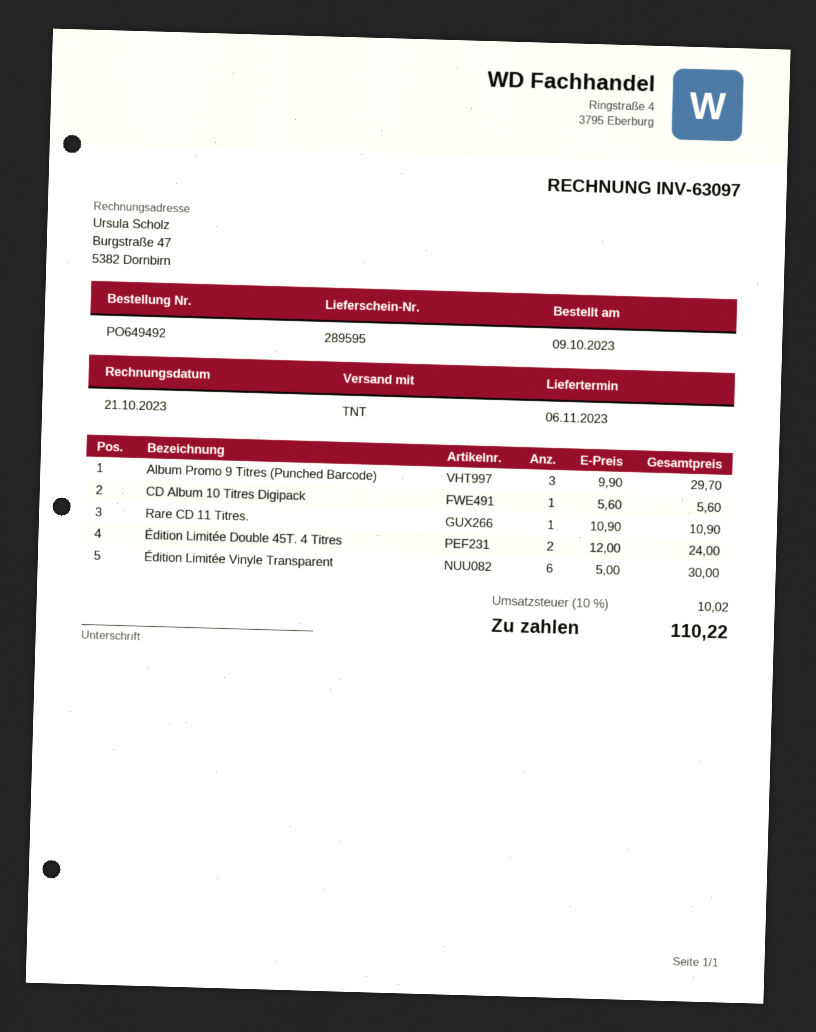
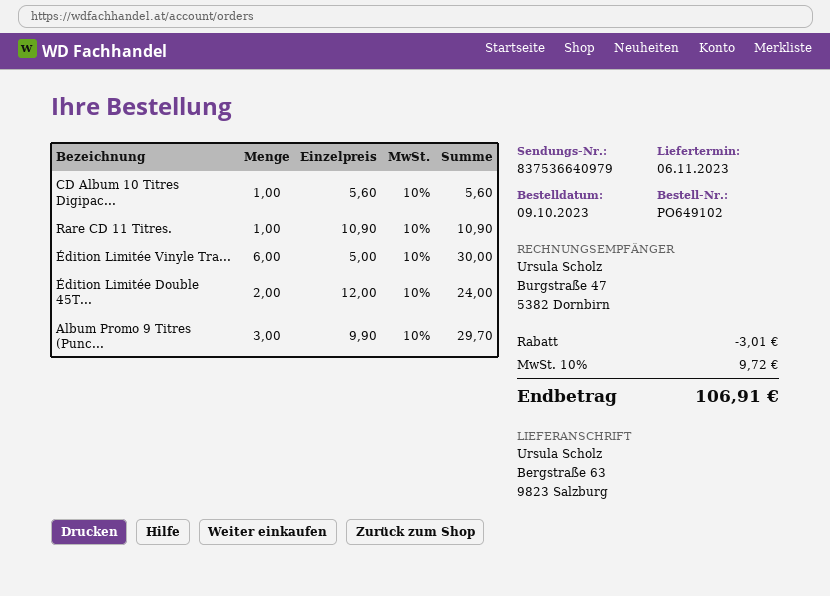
order number: PO649492 -> PO649102
discount: none -> 3.01
tax: 10% = 10.02 -> 10% = 9.72
total: 110.22 -> 106.91

